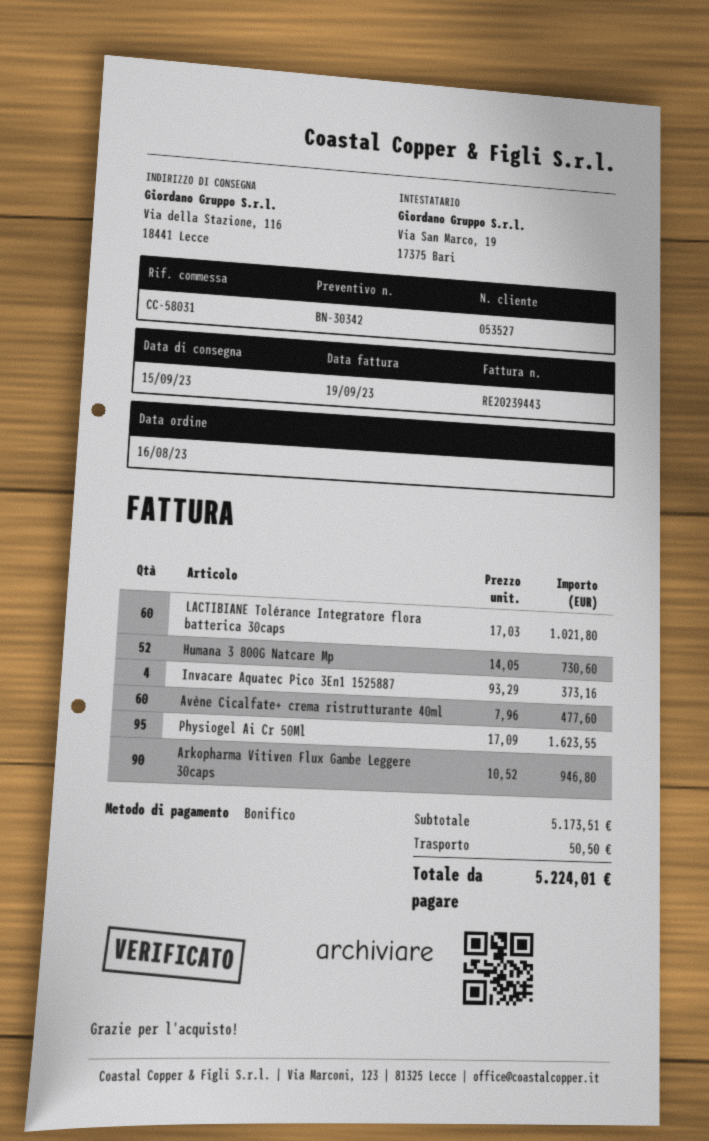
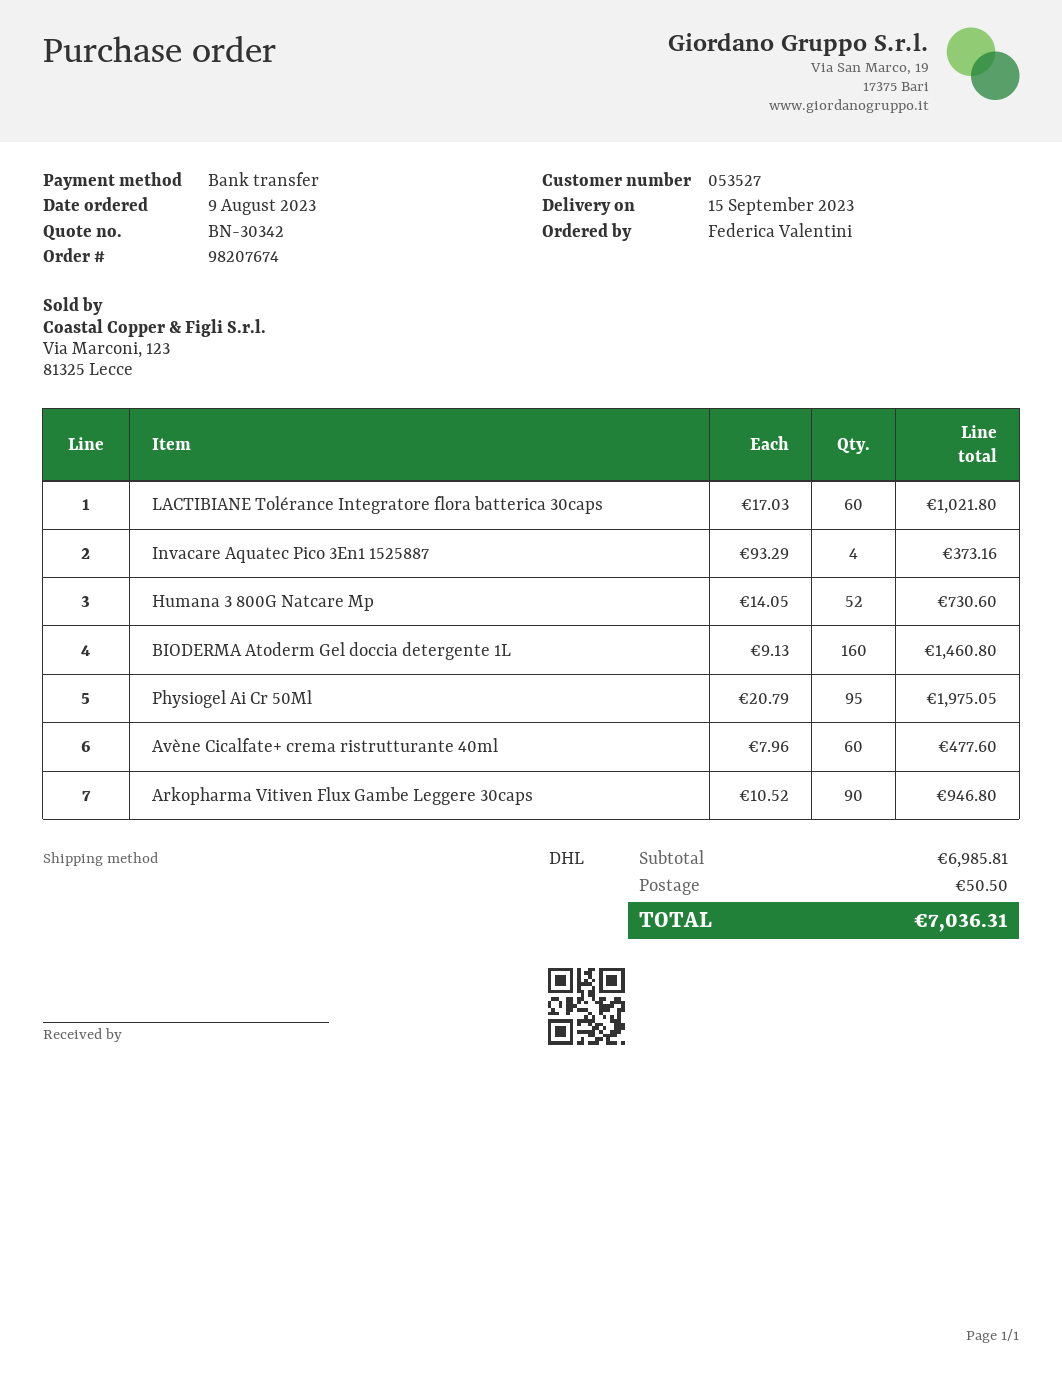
order date: 2023-08-16 -> 2023-08-09
Physiogel Ai Cr 50Ml: 95 x 17.09 = 1623.55 -> 95 x 20.79 = 1975.05
BIODERMA Atoderm Gel doccia detergente 1L: none -> 160 x 9.13 = 1460.80
subtotal: 5173.51 -> 6985.81
total: 5224.01 -> 7036.31

